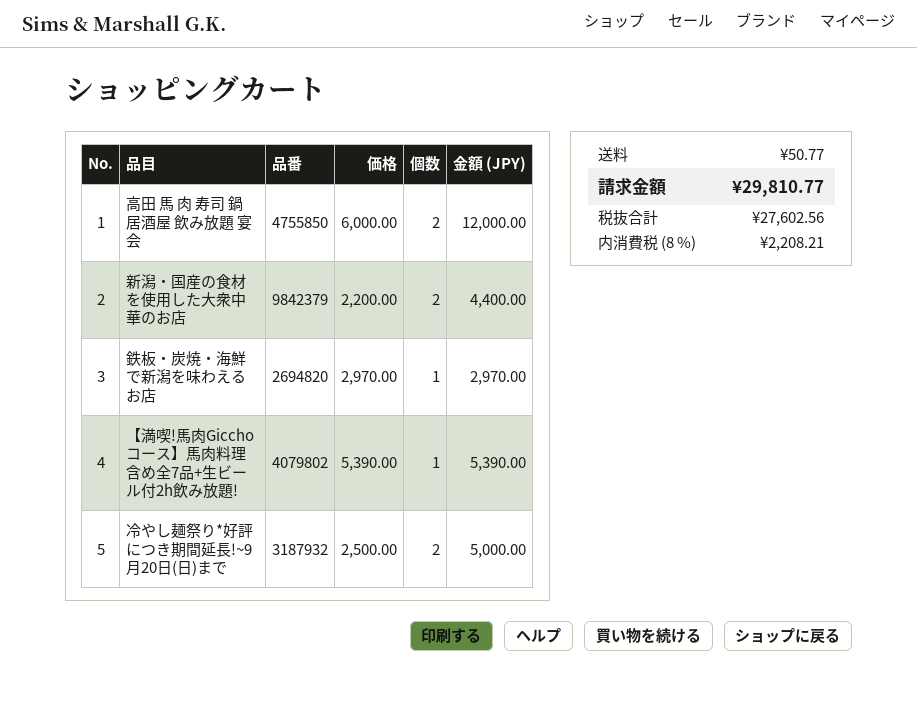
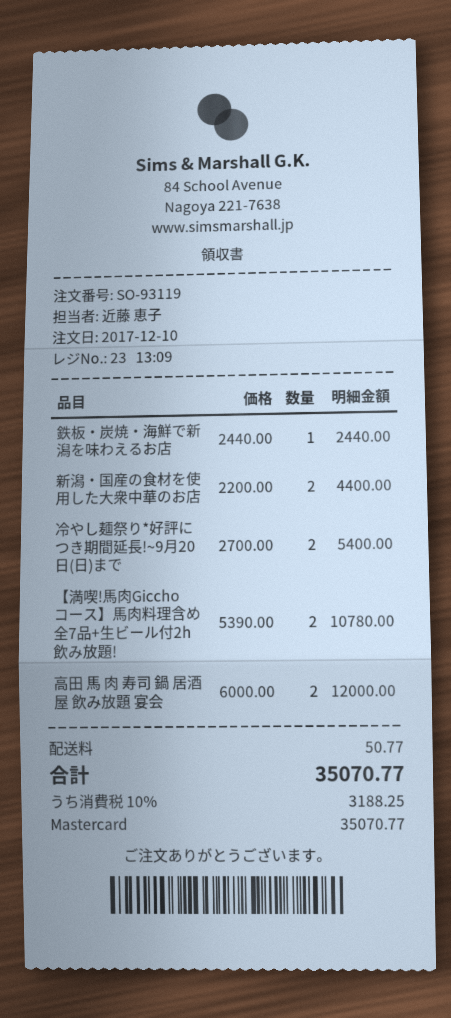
鉄板・炭焼・海鮮で新潟を味わえるお店: 1 x 2970.00 = 2970.00 -> 1 x 2440.00 = 2440.00
【満喫!馬肉Gicchoコース】馬肉料理含め全7品+生ビール付2h飲み放題!: 1 x 5390.00 = 5390.00 -> 2 x 5390.00 = 10780.00
冷やし麺祭り*好評につき期間延長!~9月20日(日)まで: 2 x 2500.00 = 5000.00 -> 2 x 2700.00 = 5400.00
tax: 8% = 2208.21 -> 10% = 3188.25
total: 29810.77 -> 35070.77

